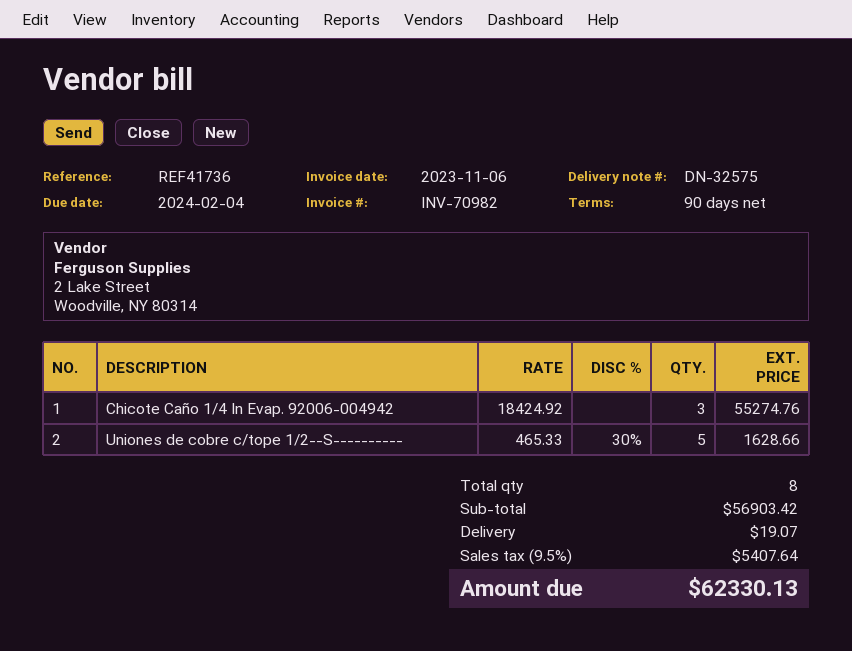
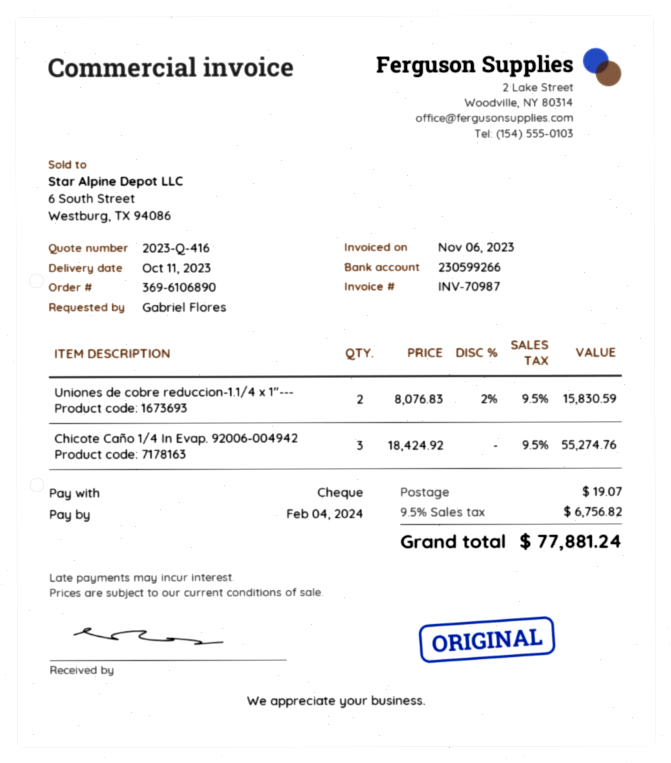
invoice number: INV-70982 -> INV-70987
Uniones de cobre c/tope 1/2--S----------: 5 x 465.33 - 30% = 1628.66 -> none
Uniones de cobre reduccion-1.1/4 x 1"---: none -> 2 x 8076.83 - 2% = 15830.59
tax: 9.5% = 5407.64 -> 9.5% = 6756.82
total: 62330.13 -> 77881.24

